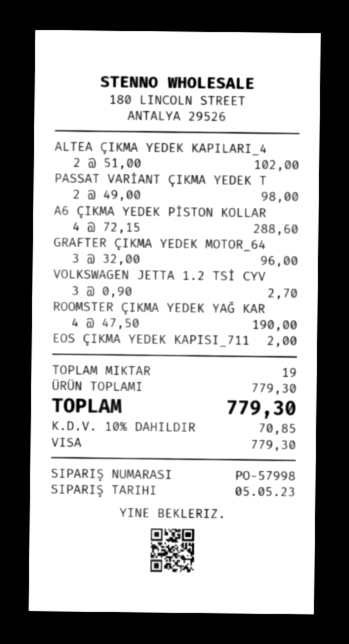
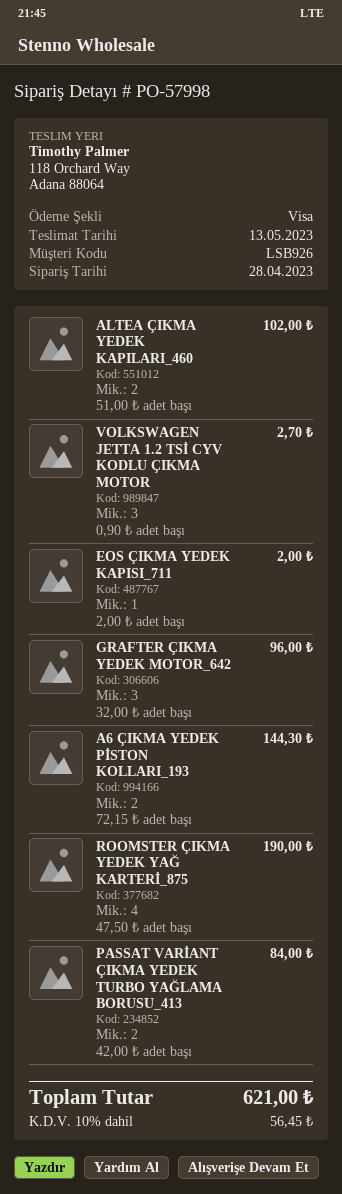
order date: 2023-05-05 -> 2023-04-28
PASSAT VARİANT ÇIKMA YEDEK T: 2 x 49.00 = 98.00 -> 2 x 42.00 = 84.00
A6 ÇIKMA YEDEK PİSTON KOLLAR: 4 x 72.15 = 288.60 -> 2 x 72.15 = 144.30
tax: 10% = 70.85 -> 10% = 56.45
total: 779.30 -> 621.00

